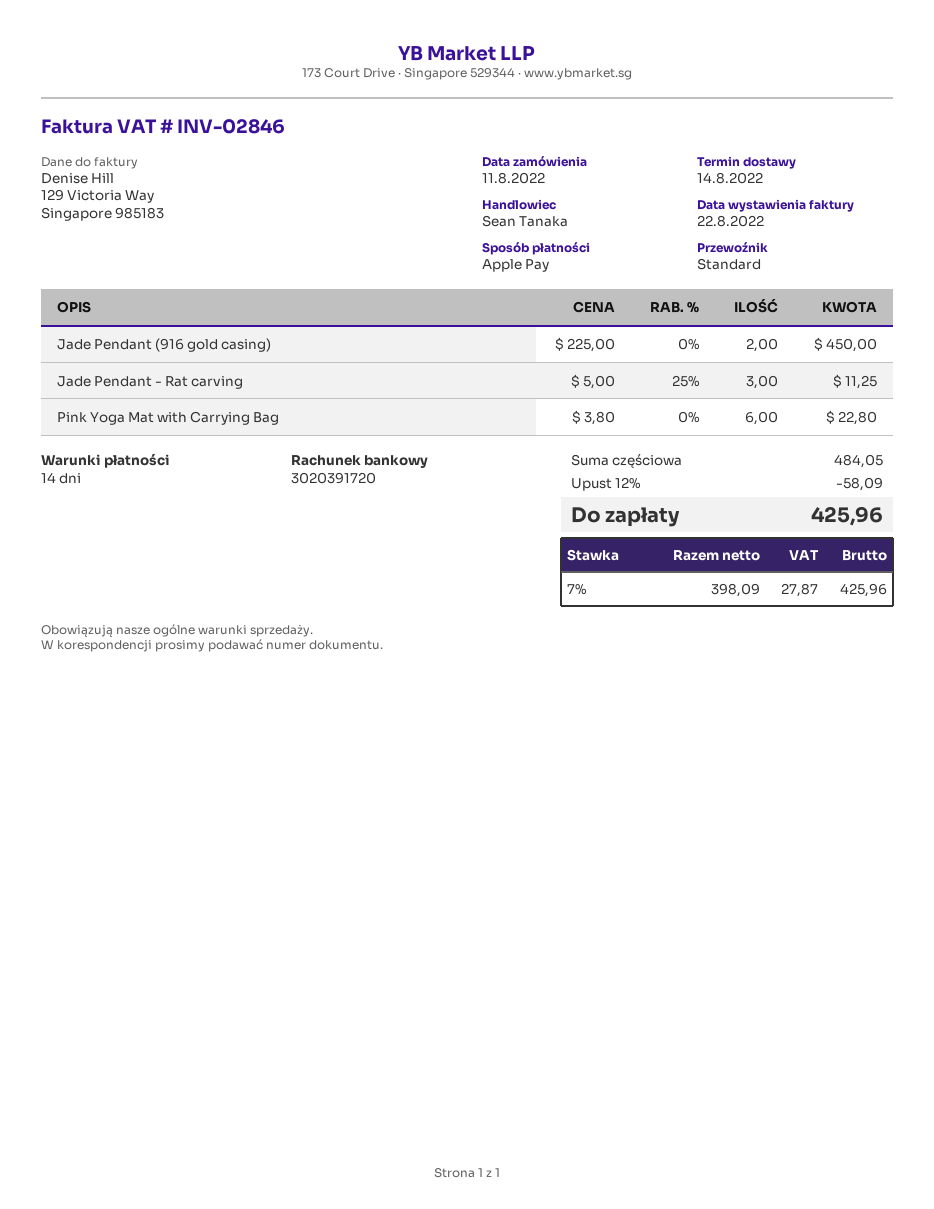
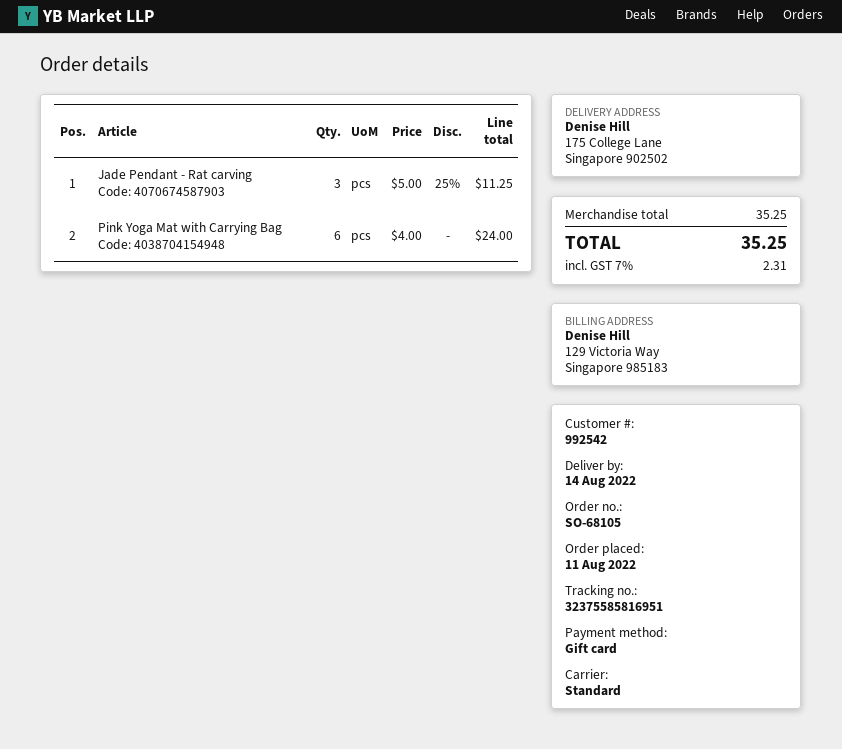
payment method: Apple Pay -> gift card
Jade Pendant (916 gold casing): 2 x 225.00 = 450.00 -> none
Pink Yoga Mat with Carrying Bag: 6 x 3.80 = 22.80 -> 6 x 4.00 = 24.00
subtotal: 484.05 -> 35.25
discount: 12% = 58.09 -> none
tax: 7% = 27.87 -> 7% = 2.31
total: 425.96 -> 35.25

